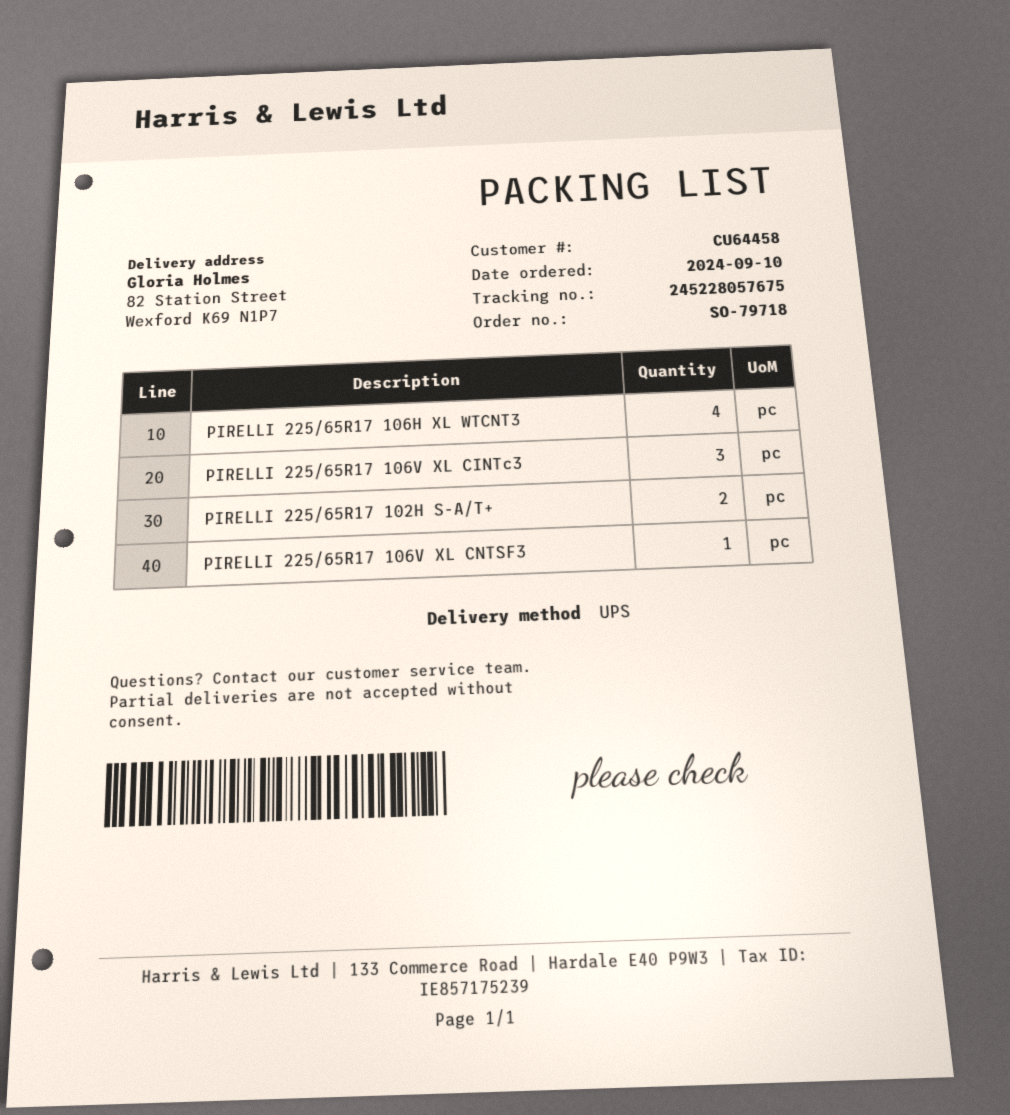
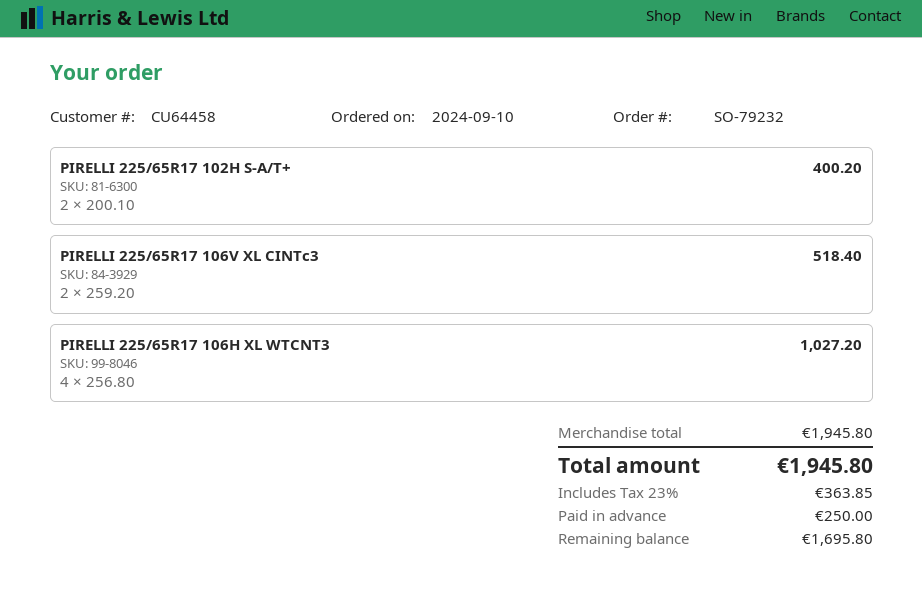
order number: SO-79718 -> SO-79232
PIRELLI 225/65R17 106V XL CINTc3: 3 -> 2
PIRELLI 225/65R17 106V XL CNTSF3: 1 -> none

